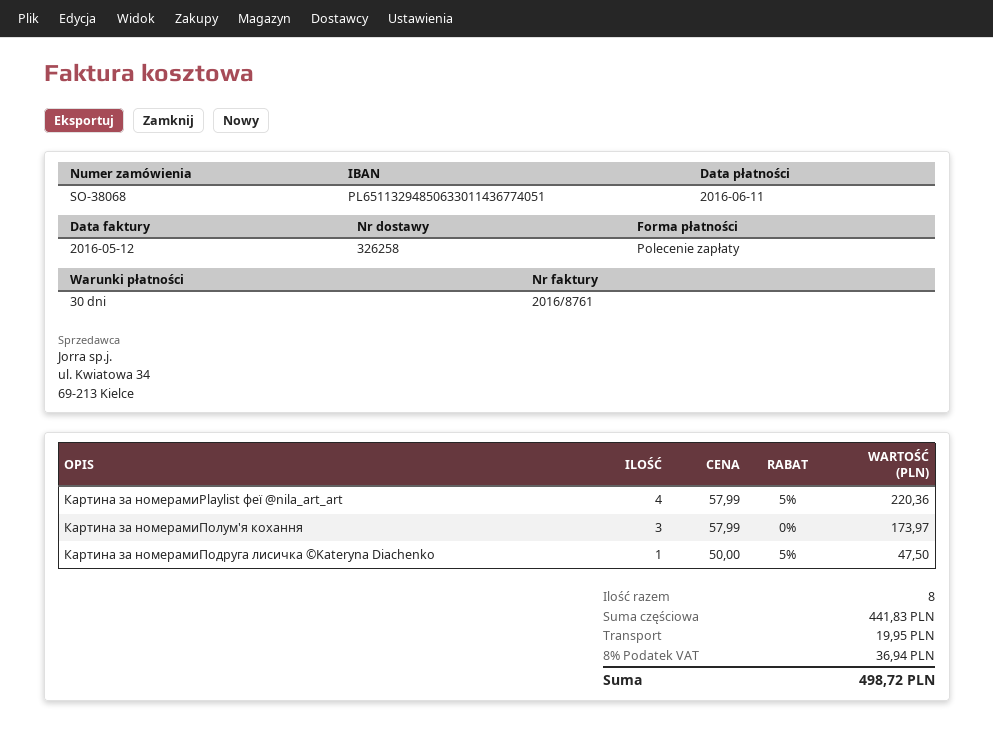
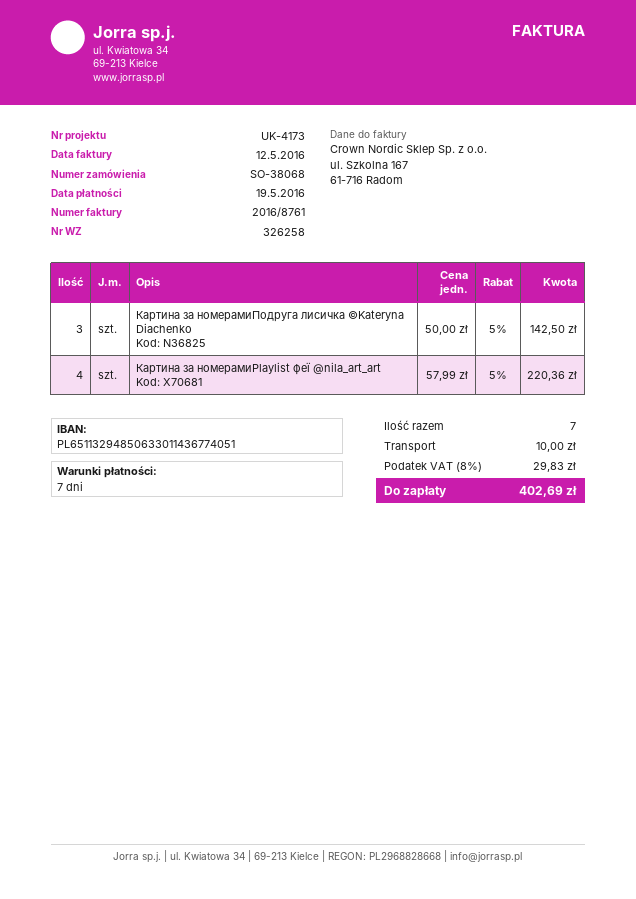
payment terms: 30 days -> 7 days
due date: 2016-06-11 -> 2016-05-19
Картина за номерамиПолум'я кохання: 3 x 57.99 = 173.97 -> none
Картина за номерамиПодруга лисичка ©Kateryna Diachenko: 1 x 50.00 - 5% = 47.50 -> 3 x 50.00 - 5% = 142.50
total quantity: 8 -> 7
shipping: 19.95 -> 10.00
tax: 8% = 36.94 -> 8% = 29.83
total: 498.72 -> 402.69

